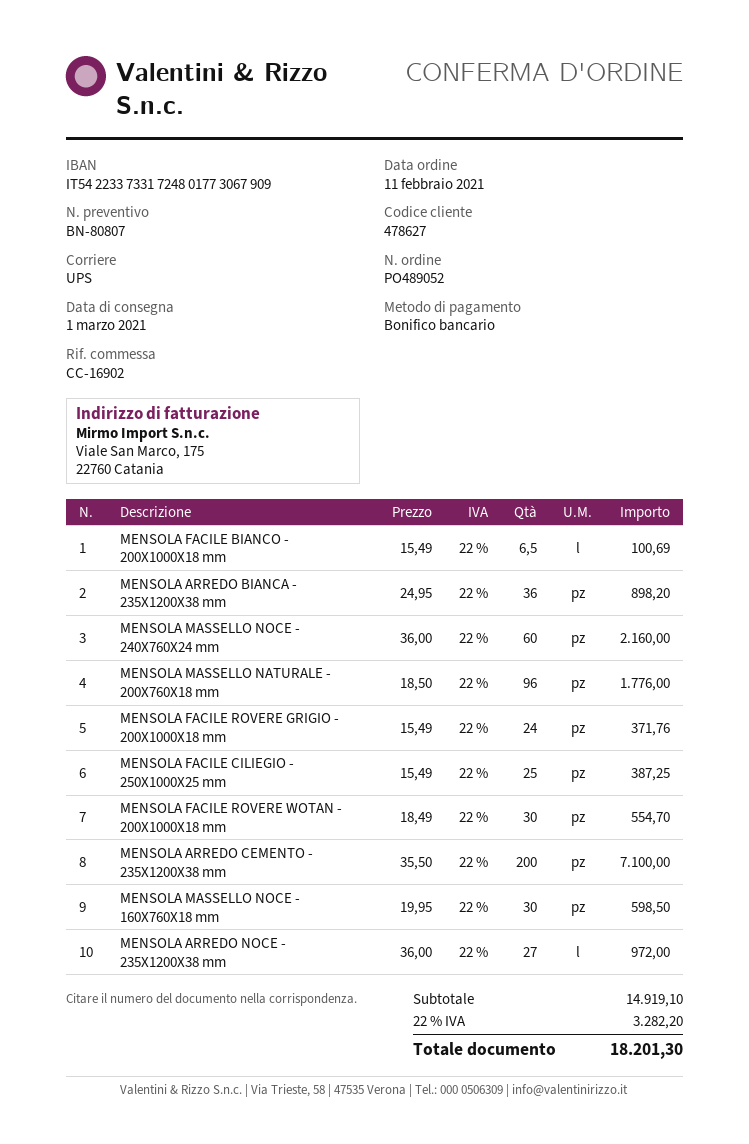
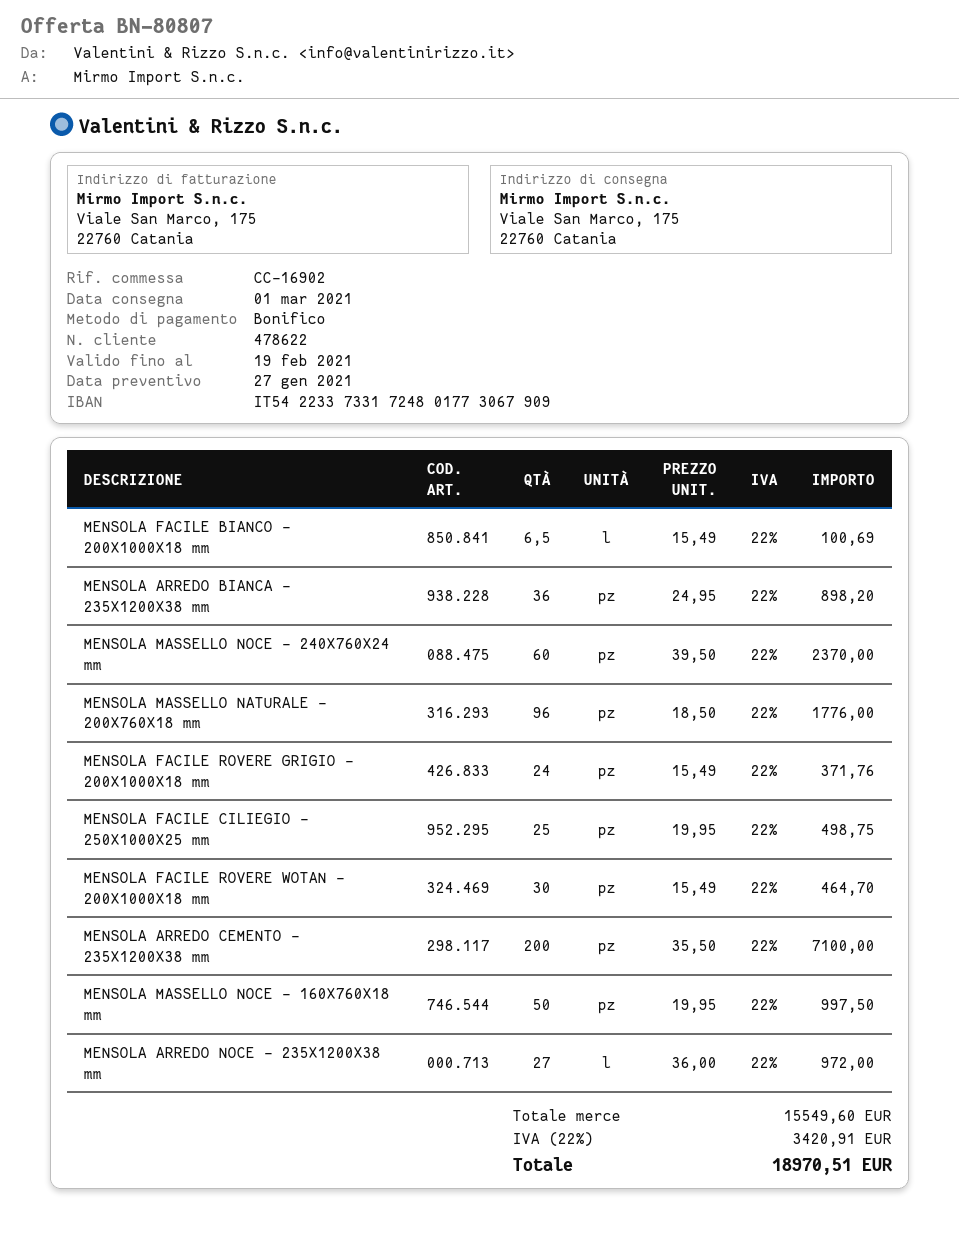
customer number: 478627 -> 478622
MENSOLA MASSELLO NOCE - 240X760X24 mm: 60 x 36.00 = 2160.00 -> 60 x 39.50 = 2370.00
MENSOLA FACILE CILIEGIO - 250X1000X25 mm: 25 x 15.49 = 387.25 -> 25 x 19.95 = 498.75
MENSOLA FACILE ROVERE WOTAN - 200X1000X18 mm: 30 x 18.49 = 554.70 -> 30 x 15.49 = 464.70
MENSOLA MASSELLO NOCE - 160X760X18 mm: 30 x 19.95 = 598.50 -> 50 x 19.95 = 997.50
subtotal: 14919.10 -> 15549.60
tax: 22% = 3282.20 -> 22% = 3420.91
total: 18201.30 -> 18970.51

